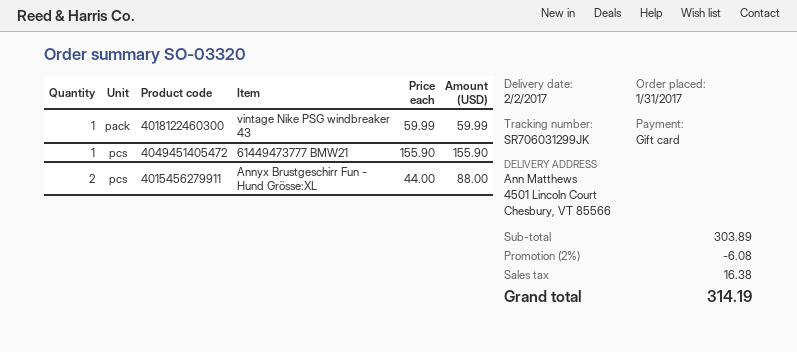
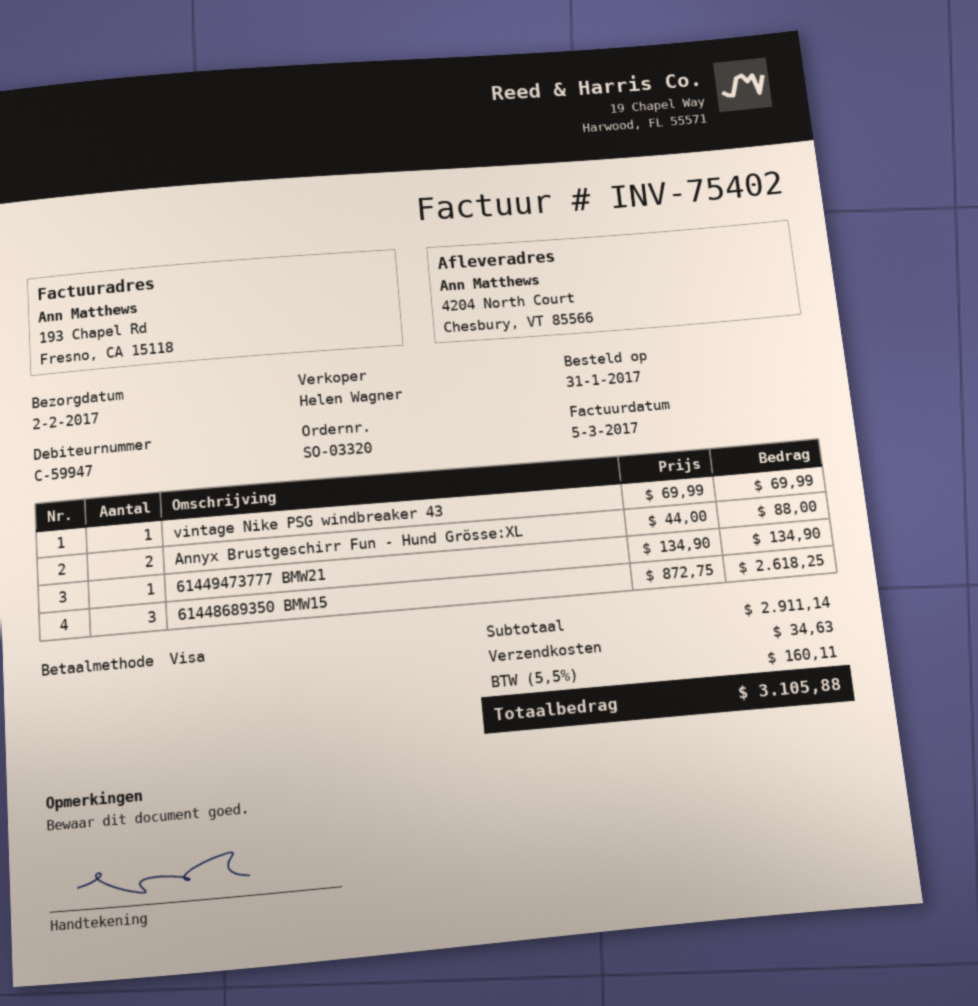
payment method: gift card -> Visa
ship to: 4501 Lincoln Court, Chesbury, VT 85566 -> 4204 North Court, Chesbury, VT 85566
vintage Nike PSG windbreaker 43: 1 x 59.99 = 59.99 -> 1 x 69.99 = 69.99
61449473777 BMW21: 1 x 155.90 = 155.90 -> 1 x 134.90 = 134.90
61448689350 BMW15: none -> 3 x 872.75 = 2618.25
subtotal: 303.89 -> 2911.14
discount: 2% = 6.08 -> none
shipping: none -> 34.63
tax: 16.38 -> 160.11
total: 314.19 -> 3105.88

